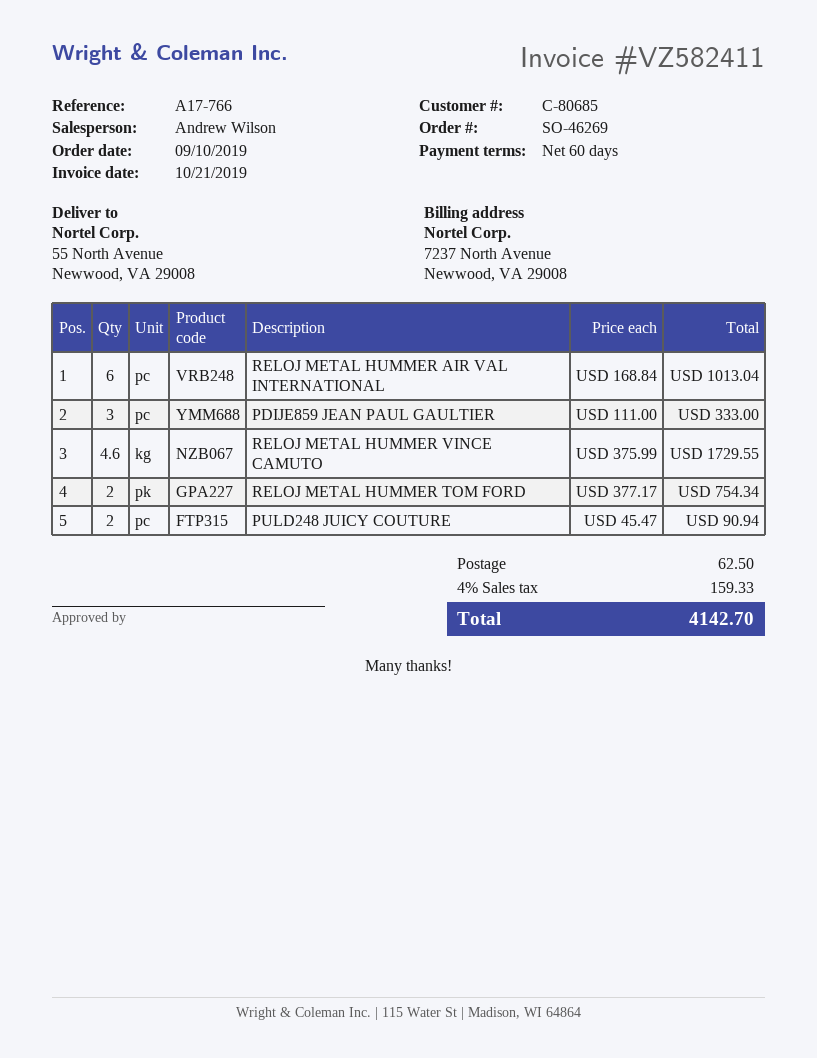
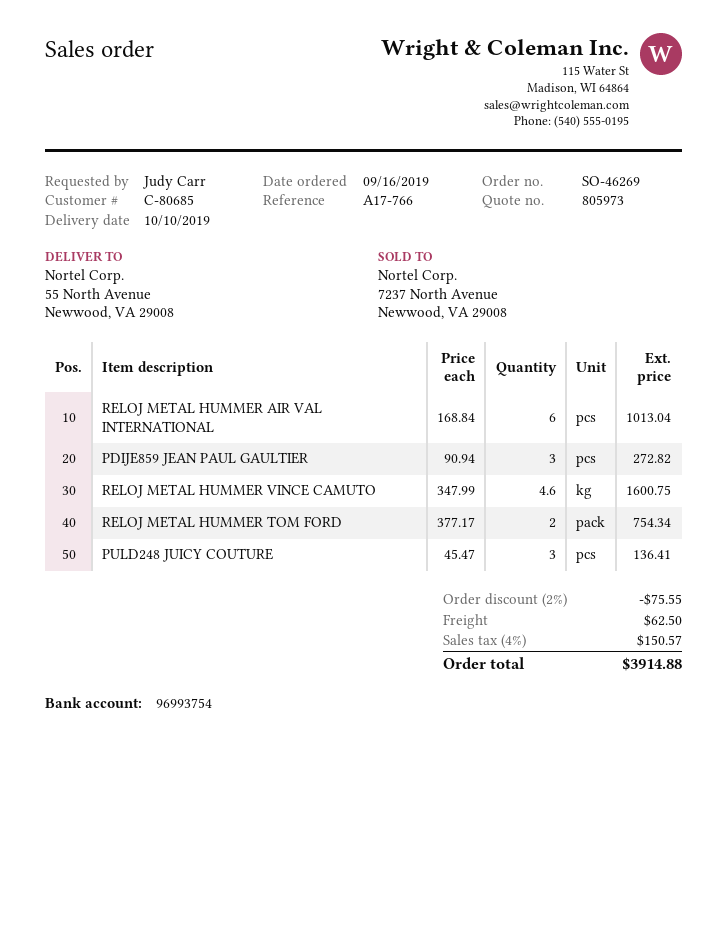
order date: 2019-09-10 -> 2019-09-16
PDIJE859 JEAN PAUL GAULTIER: 3 x 111.00 = 333.00 -> 3 x 90.94 = 272.82
RELOJ METAL HUMMER VINCE CAMUTO: 4.6 x 375.99 = 1729.55 -> 4.6 x 347.99 = 1600.75
PULD248 JUICY COUTURE: 2 x 45.47 = 90.94 -> 3 x 45.47 = 136.41
discount: none -> 2% = 75.55
tax: 4% = 159.33 -> 4% = 150.57
total: 4142.70 -> 3914.88

